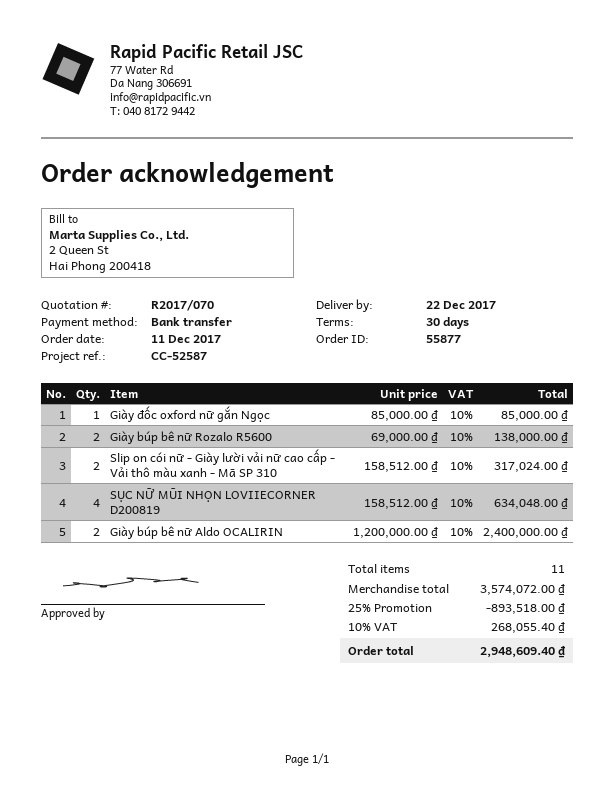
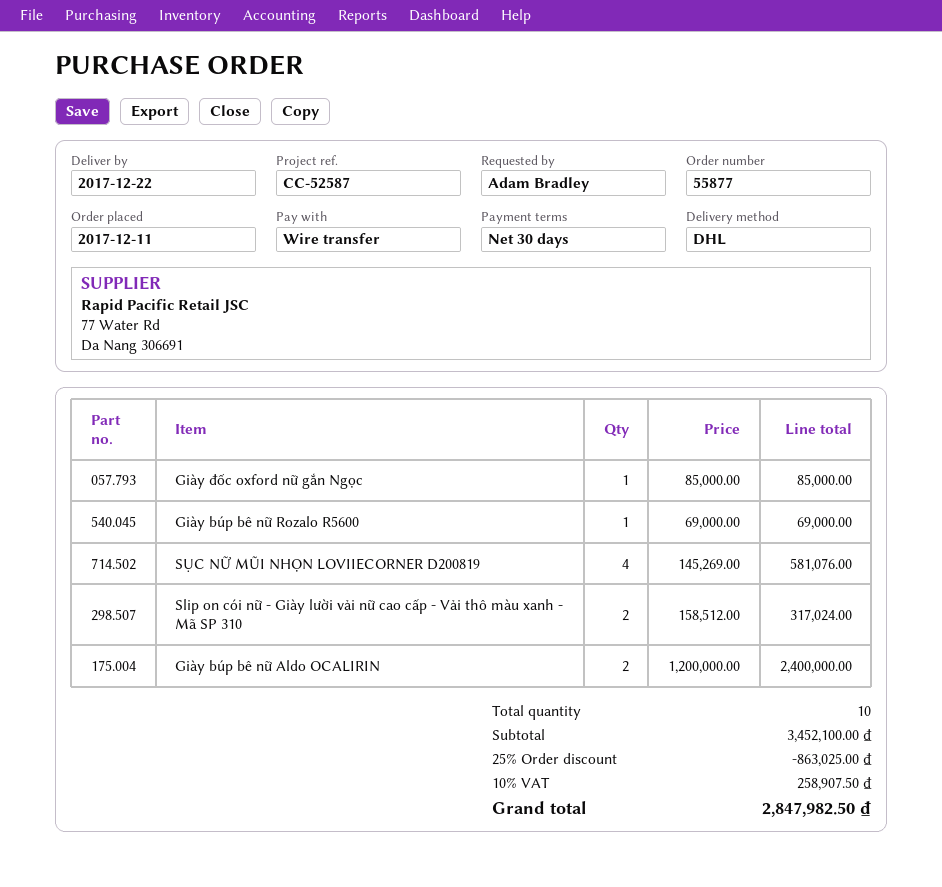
Giày búp bê nữ Rozalo R5600: 2 x 69000.00 = 138000.00 -> 1 x 69000.00 = 69000.00
SỤC NỮ MŨI NHỌN LOVIIECORNER D200819: 4 x 158512.00 = 634048.00 -> 4 x 145269.00 = 581076.00
total quantity: 11 -> 10
subtotal: 3574072.00 -> 3452100.00
discount: 25% = 893518.00 -> 25% = 863025.00
tax: 10% = 268055.40 -> 10% = 258907.50
total: 2948609.40 -> 2847982.50

